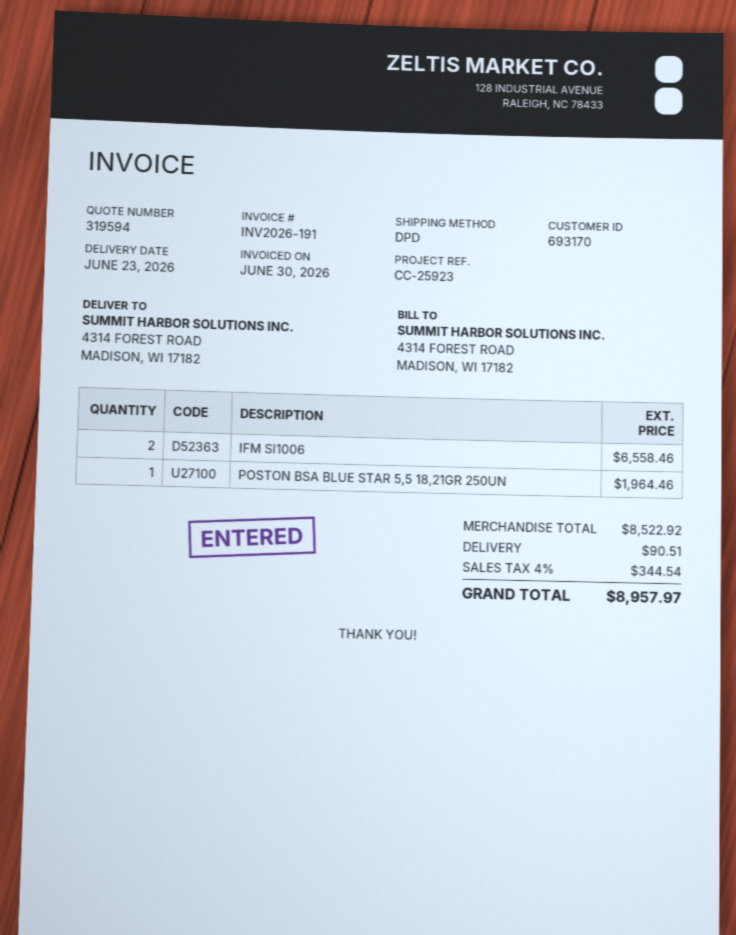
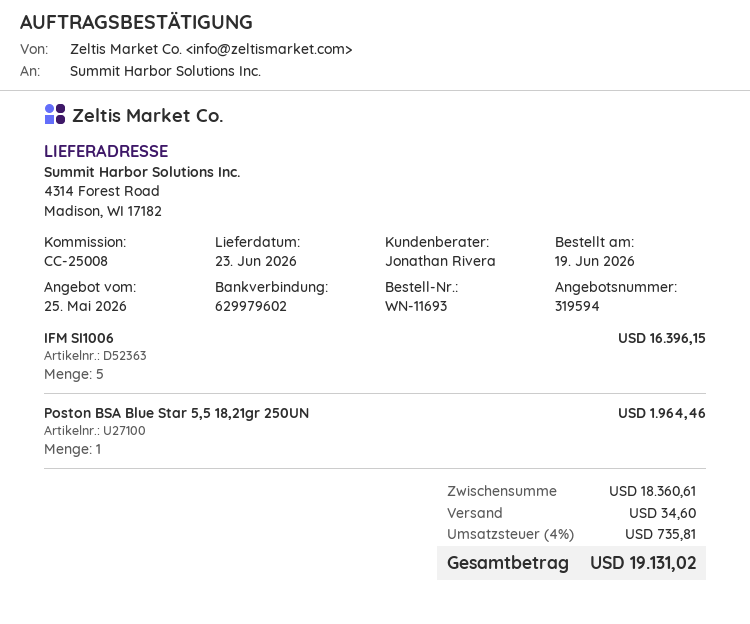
reference: CC-25923 -> CC-25008
IFM SI1006: 2 for 6558.46 -> 5 for 16396.15
subtotal: 8522.92 -> 18360.61
shipping: 90.51 -> 34.60
tax: 4% = 344.54 -> 4% = 735.81
total: 8957.97 -> 19131.02

